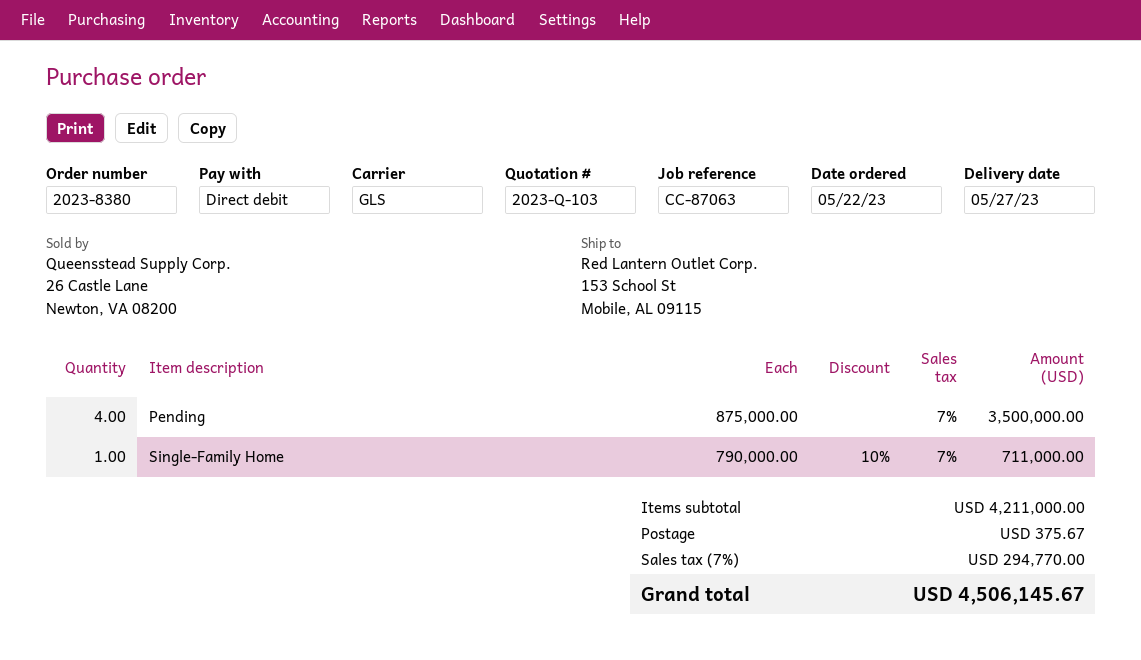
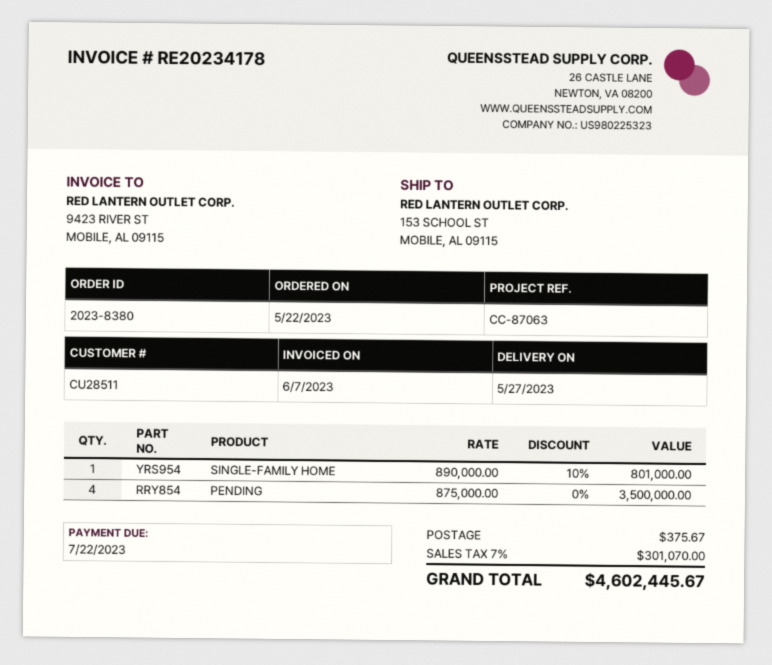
Single-Family Home: 1 x 790000.00 - 10% = 711000.00 -> 1 x 890000.00 - 10% = 801000.00
tax: 7% = 294770.00 -> 7% = 301070.00
total: 4506145.67 -> 4602445.67

